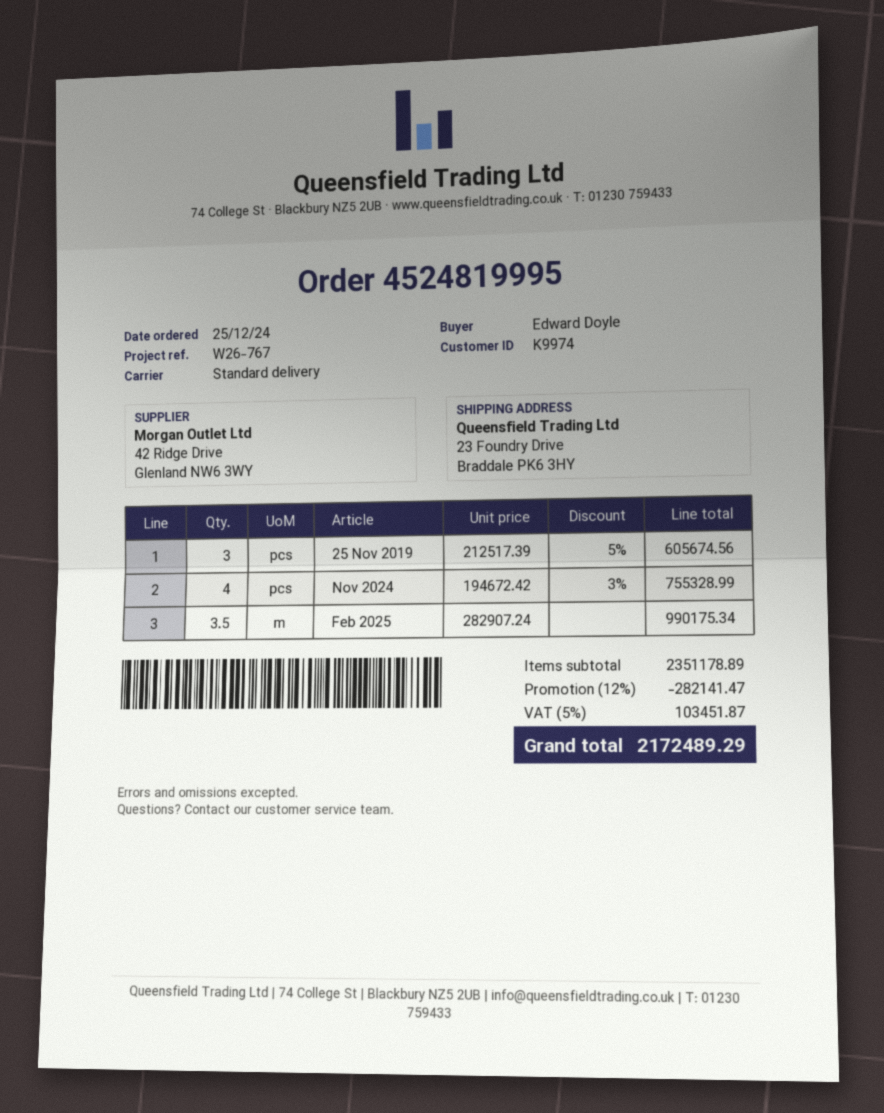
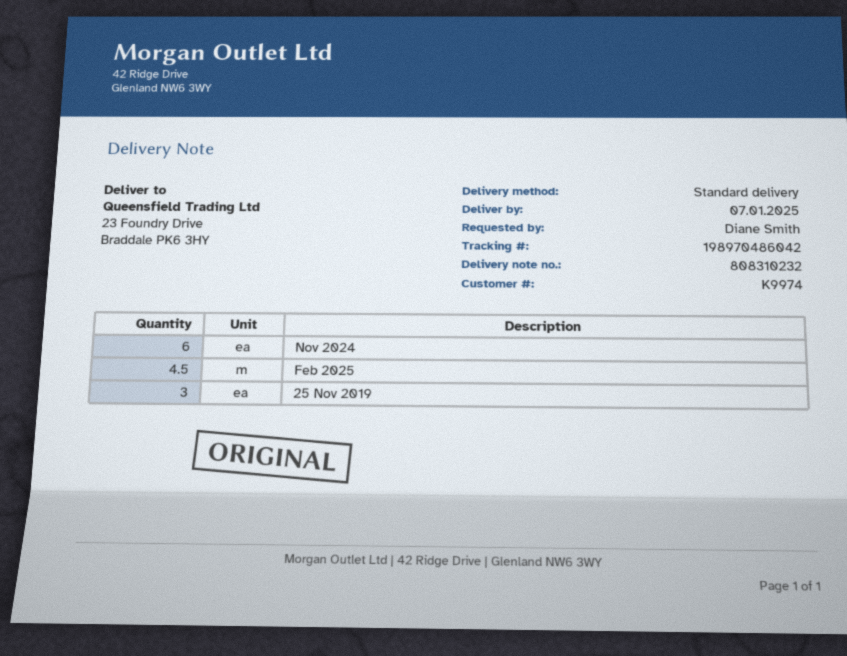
ordered by: Edward Doyle -> Diane Smith
Nov 2024: 4 -> 6
Feb 2025: 3.5 -> 4.5

